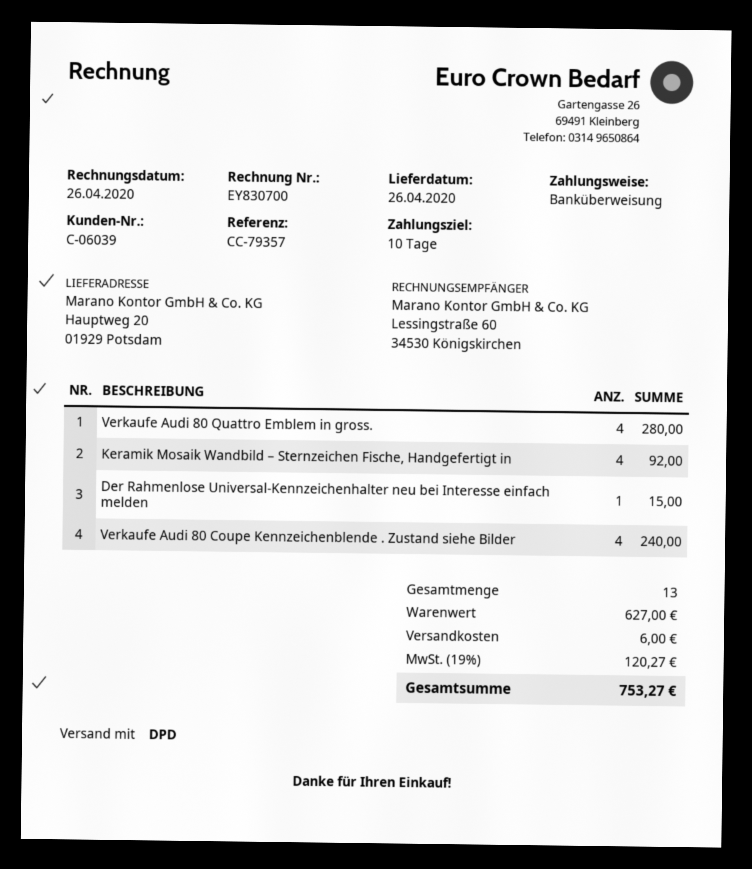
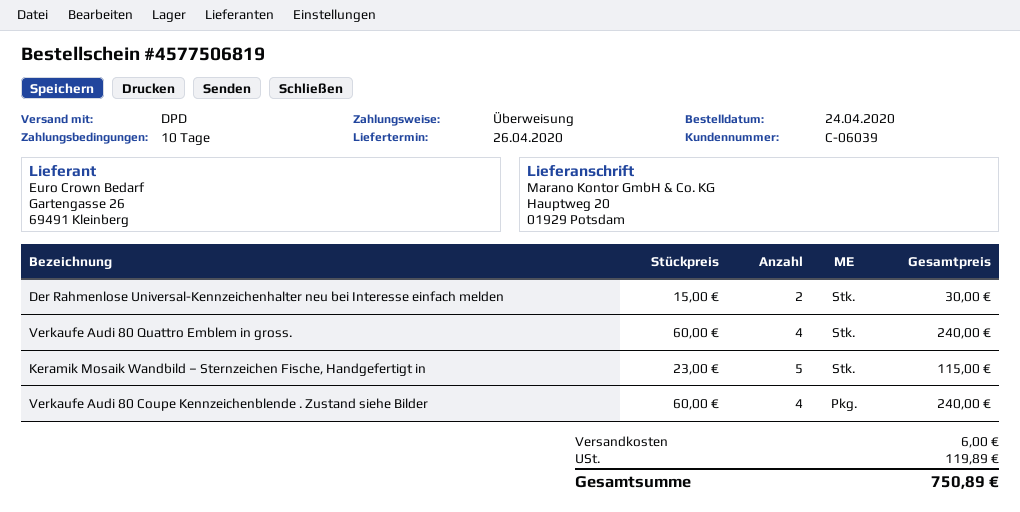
Verkaufe Audi 80 Quattro Emblem in gross.: 4 for 280.00 -> 4 for 240.00
Keramik Mosaik Wandbild – Sternzeichen Fische, Handgefertigt in: 4 for 92.00 -> 5 for 115.00
Der Rahmenlose Universal-Kennzeichenhalter neu bei Interesse einfach melden: 1 for 15.00 -> 2 for 30.00
tax: 120.27 -> 119.89
total: 753.27 -> 750.89

